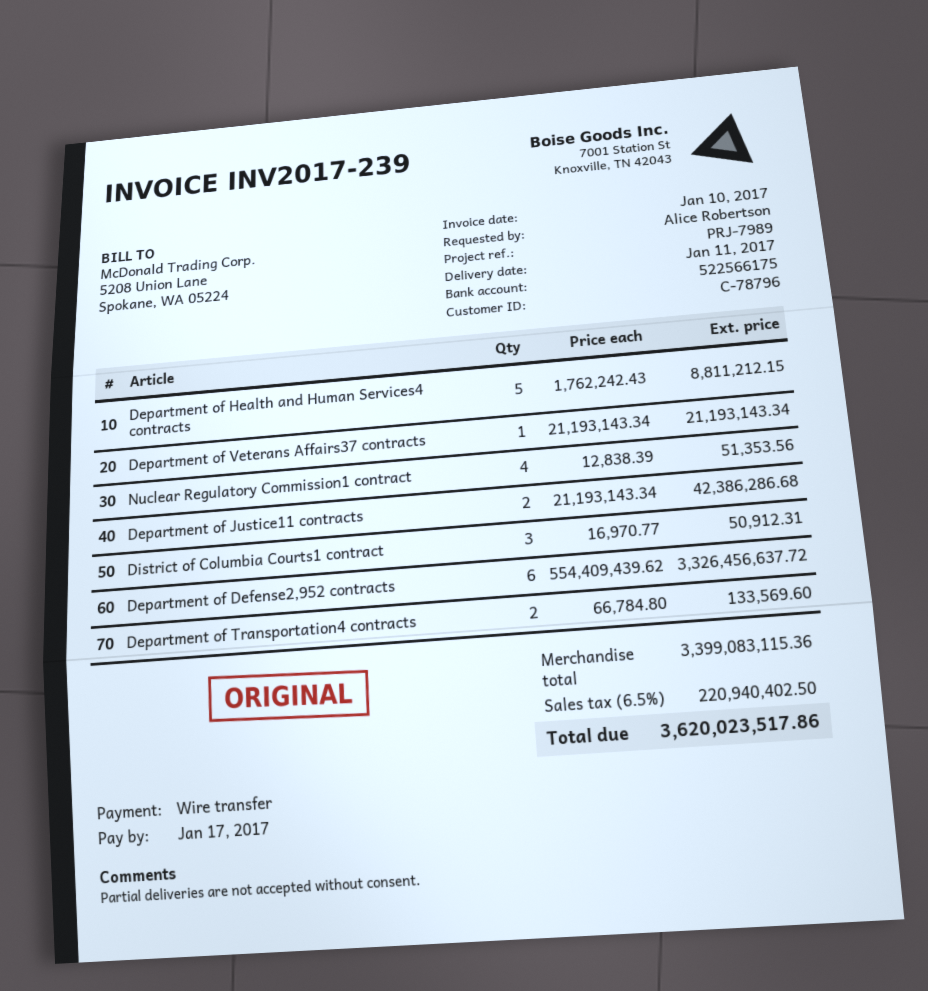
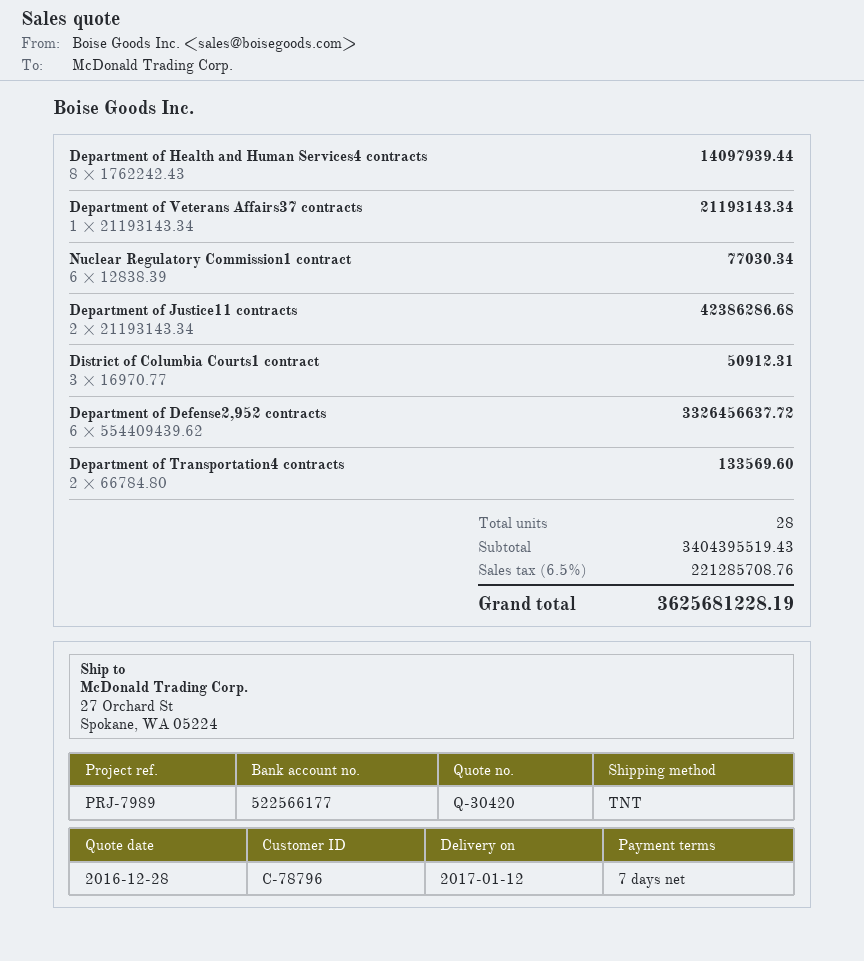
delivery date: 2017-01-11 -> 2017-01-12
bank account: 522566175 -> 522566177
Department of Health and Human Services4 contracts: 5 x 1762242.43 = 8811212.15 -> 8 x 1762242.43 = 14097939.44
Nuclear Regulatory Commission1 contract: 4 x 12838.39 = 51353.56 -> 6 x 12838.39 = 77030.34
subtotal: 3399083115.36 -> 3404395519.43
tax: 6.5% = 220940402.50 -> 6.5% = 221285708.76
total: 3620023517.86 -> 3625681228.19

